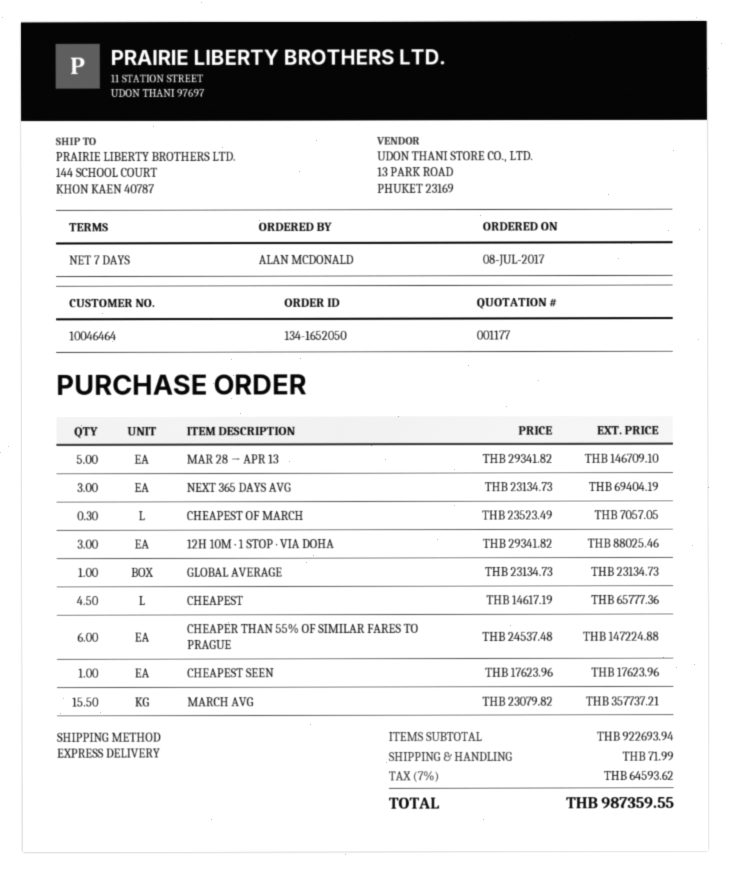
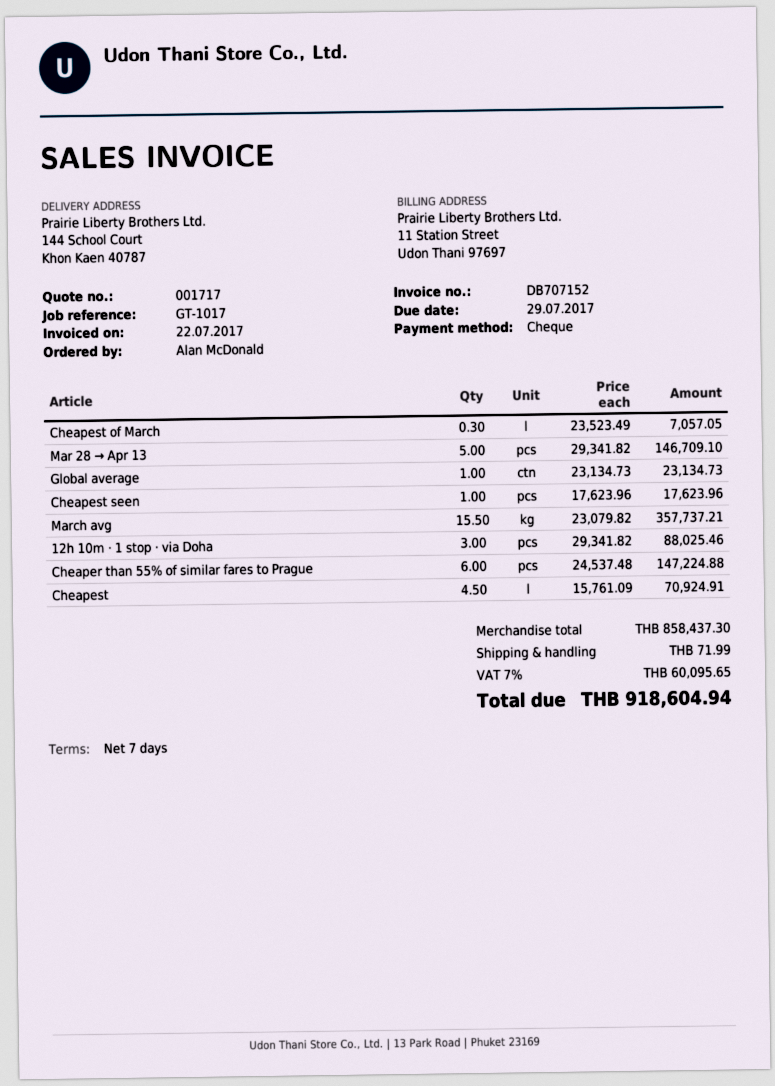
quote number: 001177 -> 001717
NEXT 365 DAYS AVG: 3 x 23134.73 = 69404.19 -> none
CHEAPEST: 4.5 x 14617.19 = 65777.36 -> 4.5 x 15761.09 = 70924.91
subtotal: 922693.94 -> 858437.30
tax: 7% = 64593.62 -> 7% = 60095.65
total: 987359.55 -> 918604.94

